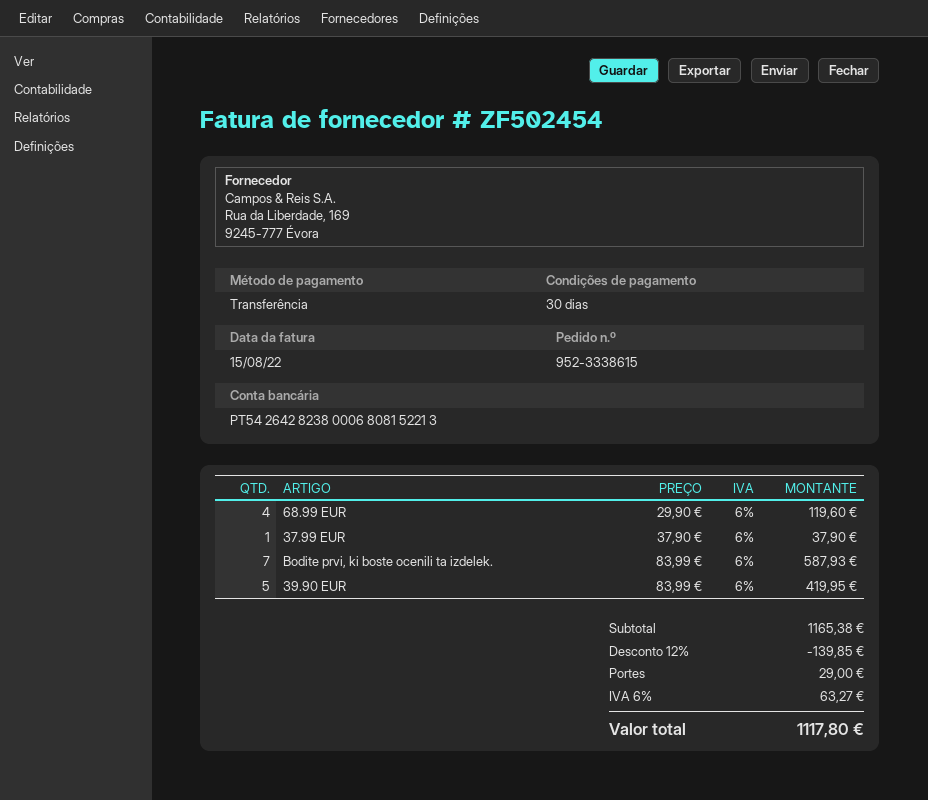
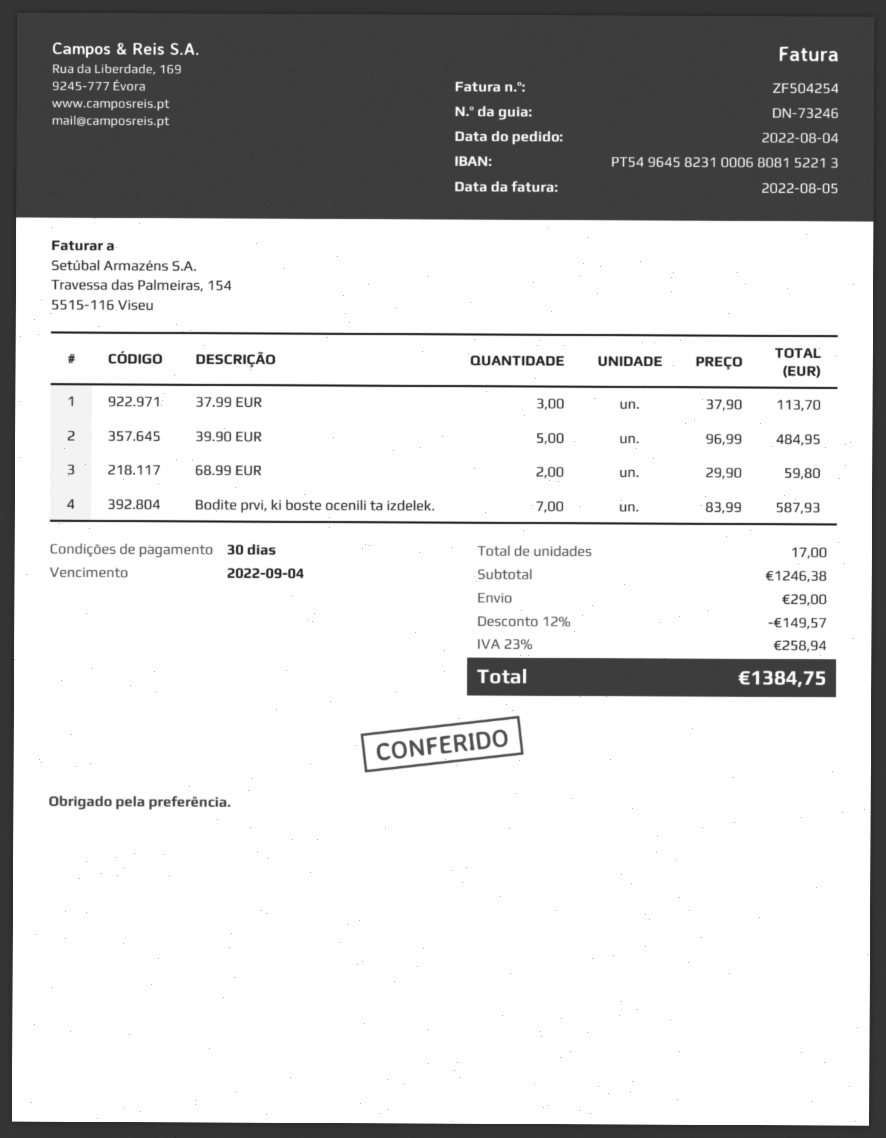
invoice number: ZF502454 -> ZF504254
invoice date: 2022-08-15 -> 2022-08-05
bank account: PT54264282380006808152213 -> PT54964582310006808152213
68.99 EUR: 4 x 29.90 = 119.60 -> 2 x 29.90 = 59.80
37.99 EUR: 1 x 37.90 = 37.90 -> 3 x 37.90 = 113.70
39.90 EUR: 5 x 83.99 = 419.95 -> 5 x 96.99 = 484.95
subtotal: 1165.38 -> 1246.38
discount: 12% = 139.85 -> 12% = 149.57
tax: 6% = 63.27 -> 23% = 258.94
total: 1117.80 -> 1384.75

